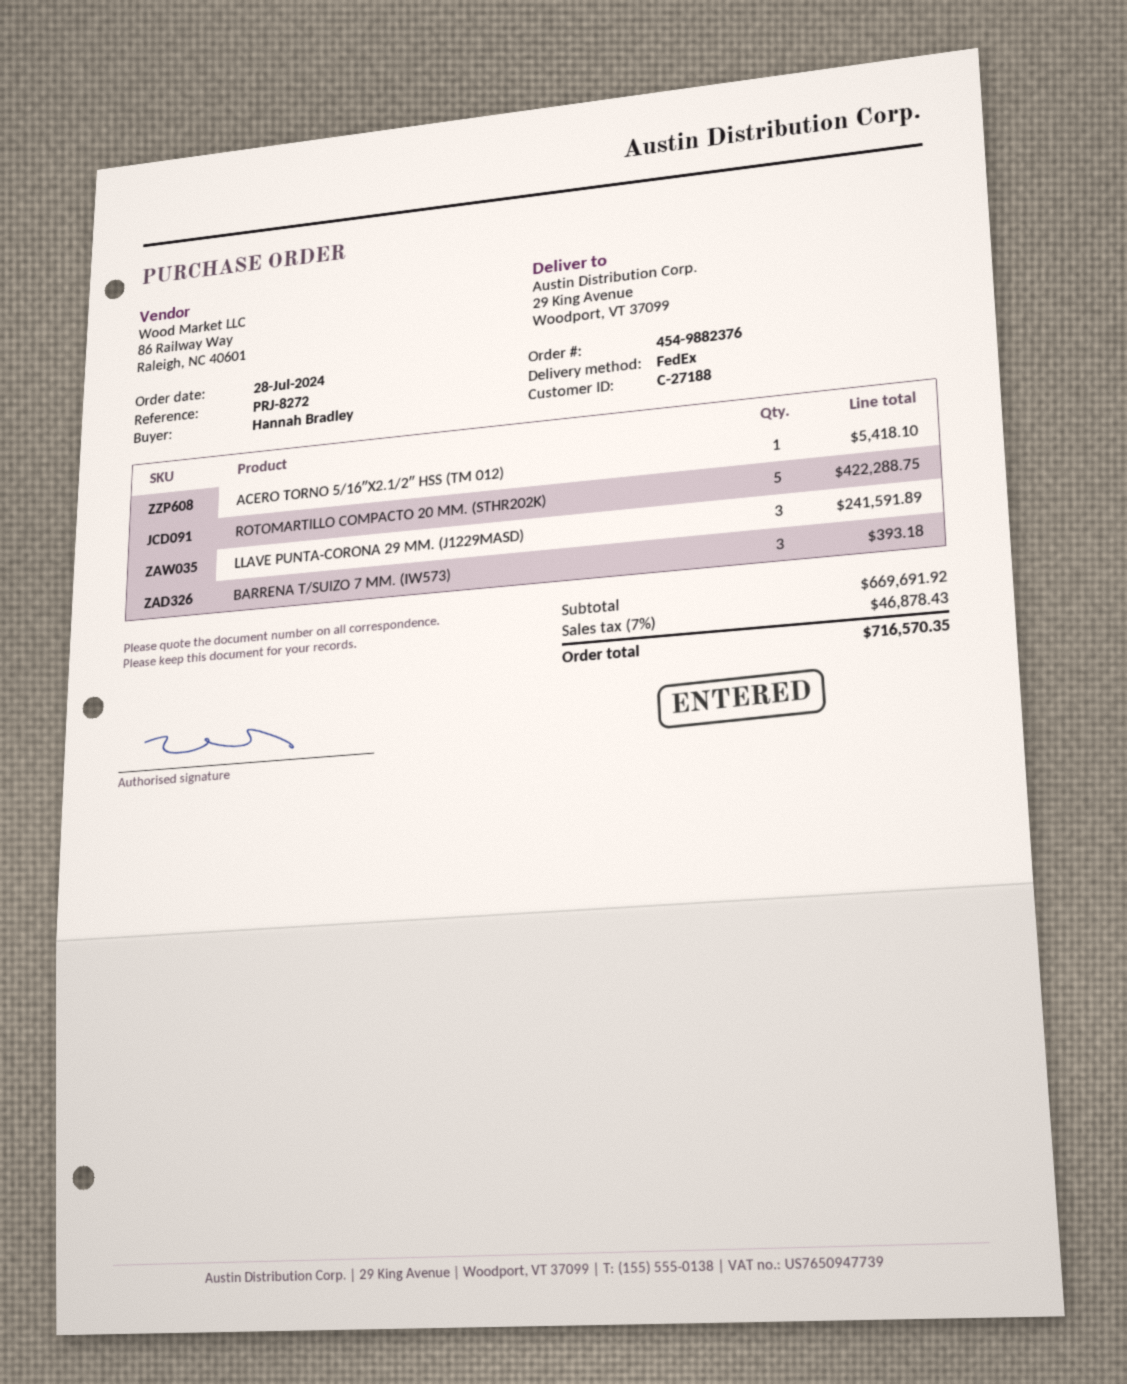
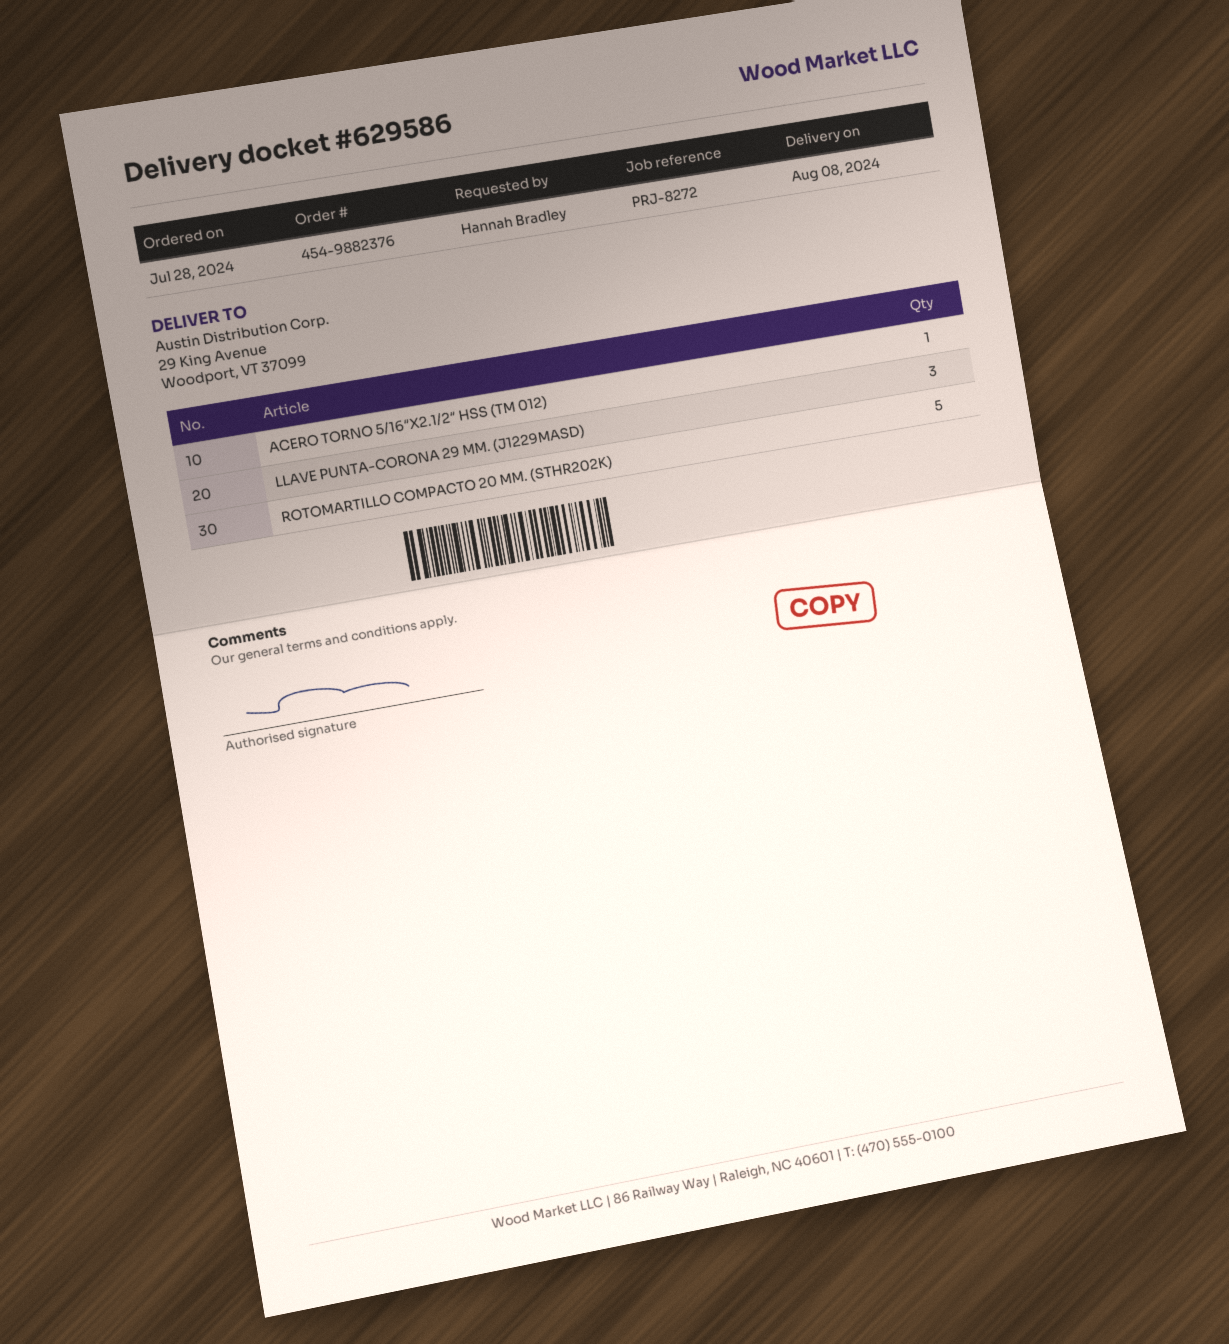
BARRENA T/SUIZO 7 MM. (IW573): 3 -> none

